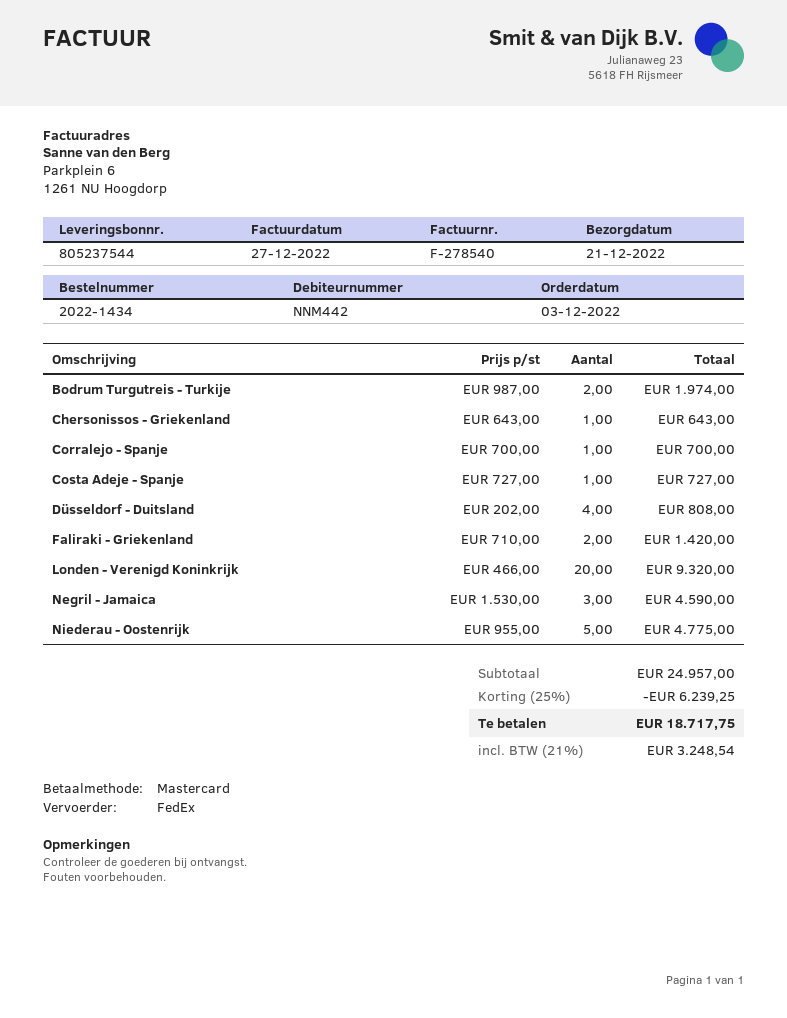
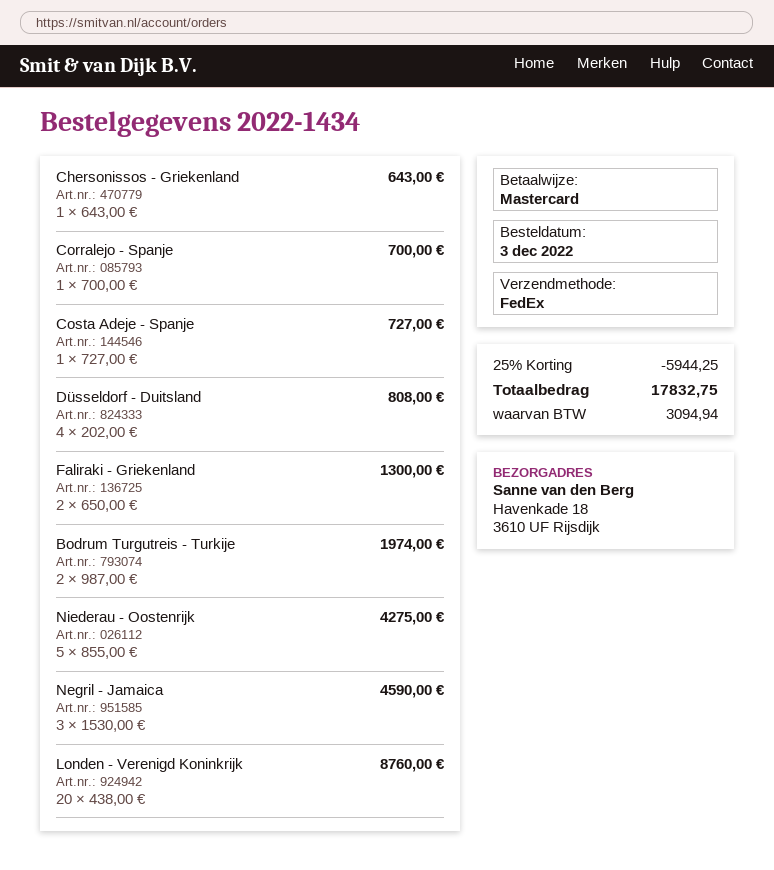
Faliraki - Griekenland: 2 x 710.00 = 1420.00 -> 2 x 650.00 = 1300.00
Londen - Verenigd Koninkrijk: 20 x 466.00 = 9320.00 -> 20 x 438.00 = 8760.00
Niederau - Oostenrijk: 5 x 955.00 = 4775.00 -> 5 x 855.00 = 4275.00
discount: 25% = 6239.25 -> 25% = 5944.25
tax: 3248.54 -> 3094.94
total: 18717.75 -> 17832.75

